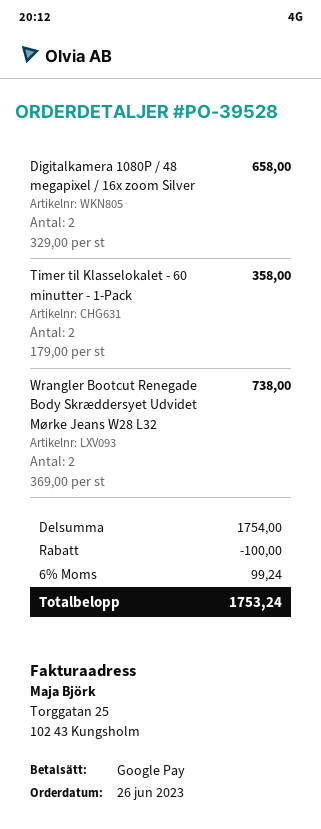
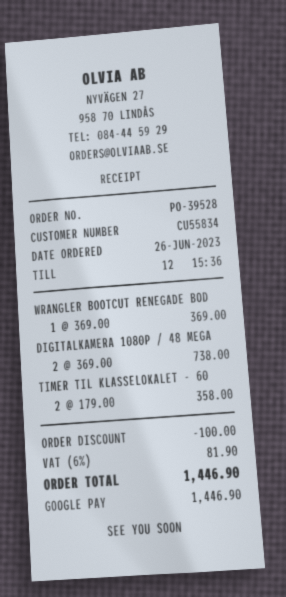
Digitalkamera 1080P / 48 megapixel / 16x zoom Silver: 2 x 329.00 = 658.00 -> 2 x 369.00 = 738.00
Wrangler Bootcut Renegade Body Skræddersyet Udvidet Mørke Jeans W28 L32: 2 x 369.00 = 738.00 -> 1 x 369.00 = 369.00
tax: 6% = 99.24 -> 6% = 81.90
total: 1753.24 -> 1446.90

